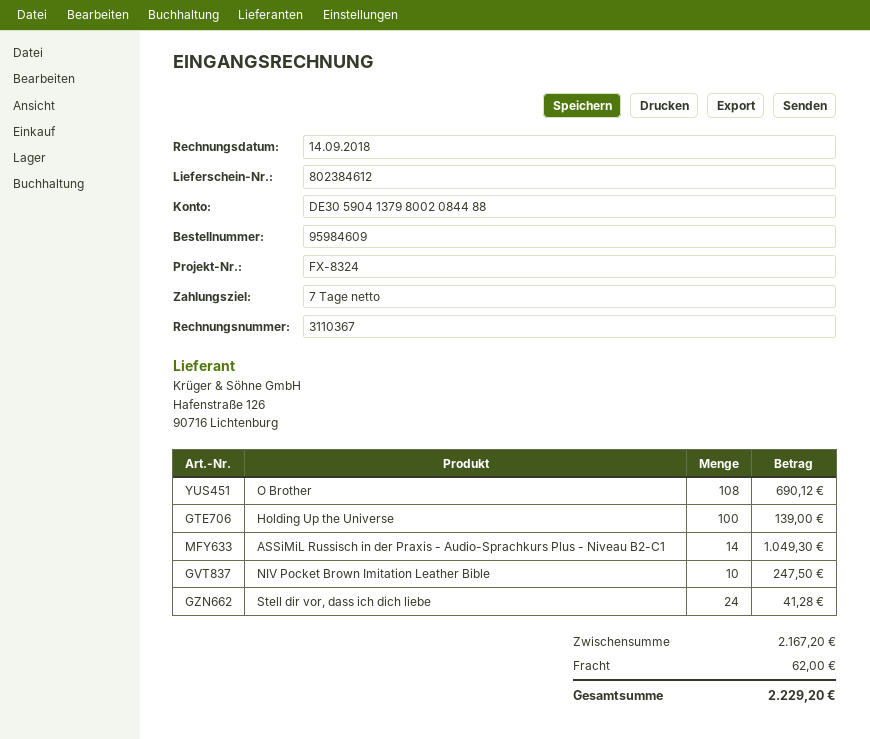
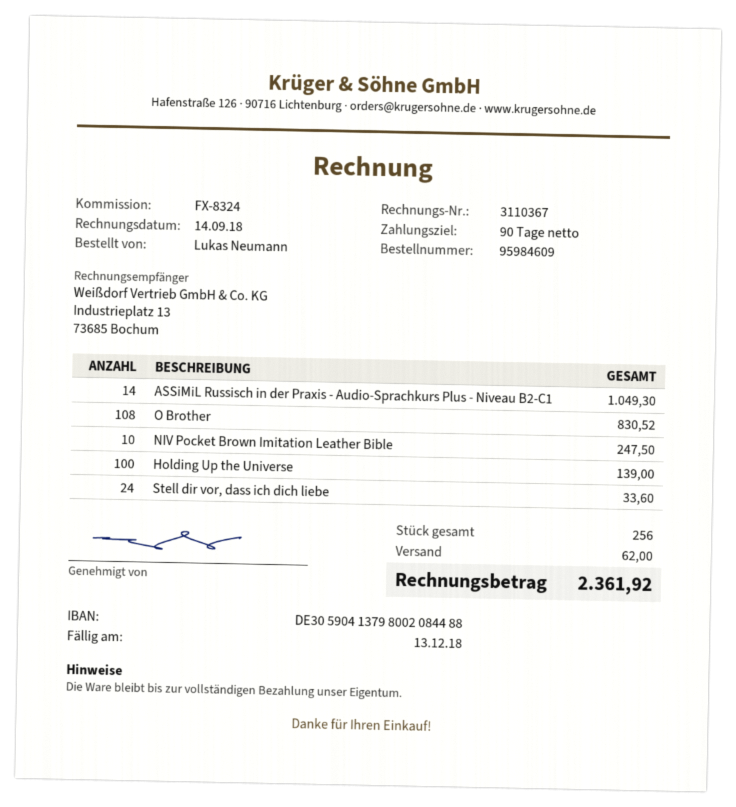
payment terms: 7 days -> 90 days
O Brother: 108 for 690.12 -> 108 for 830.52
Stell dir vor, dass ich dich liebe: 24 for 41.28 -> 24 for 33.60
total: 2229.20 -> 2361.92

